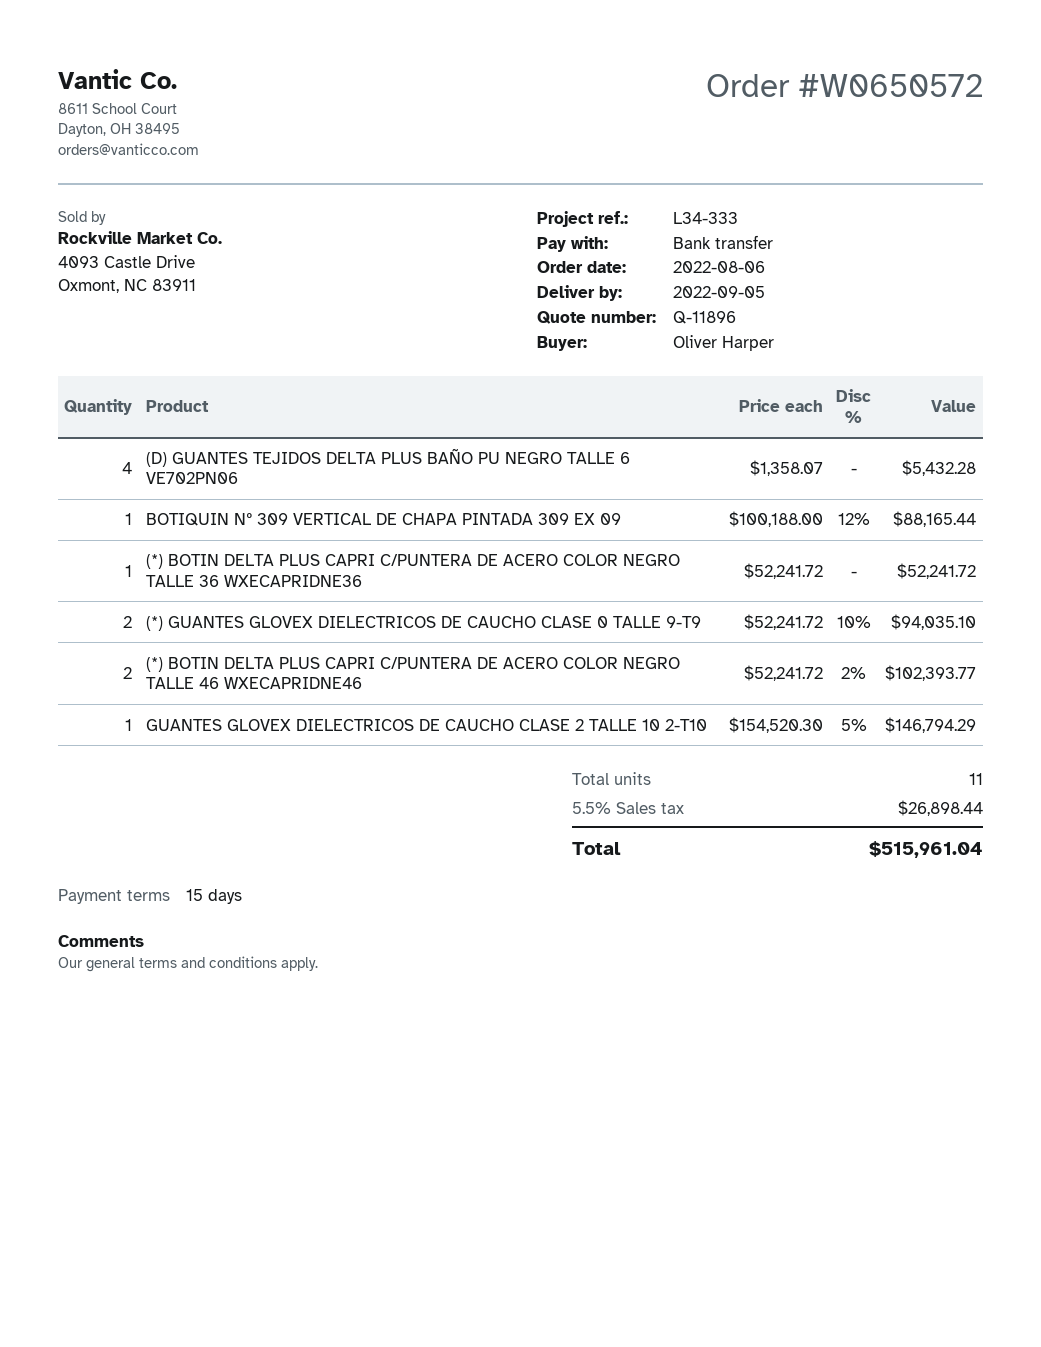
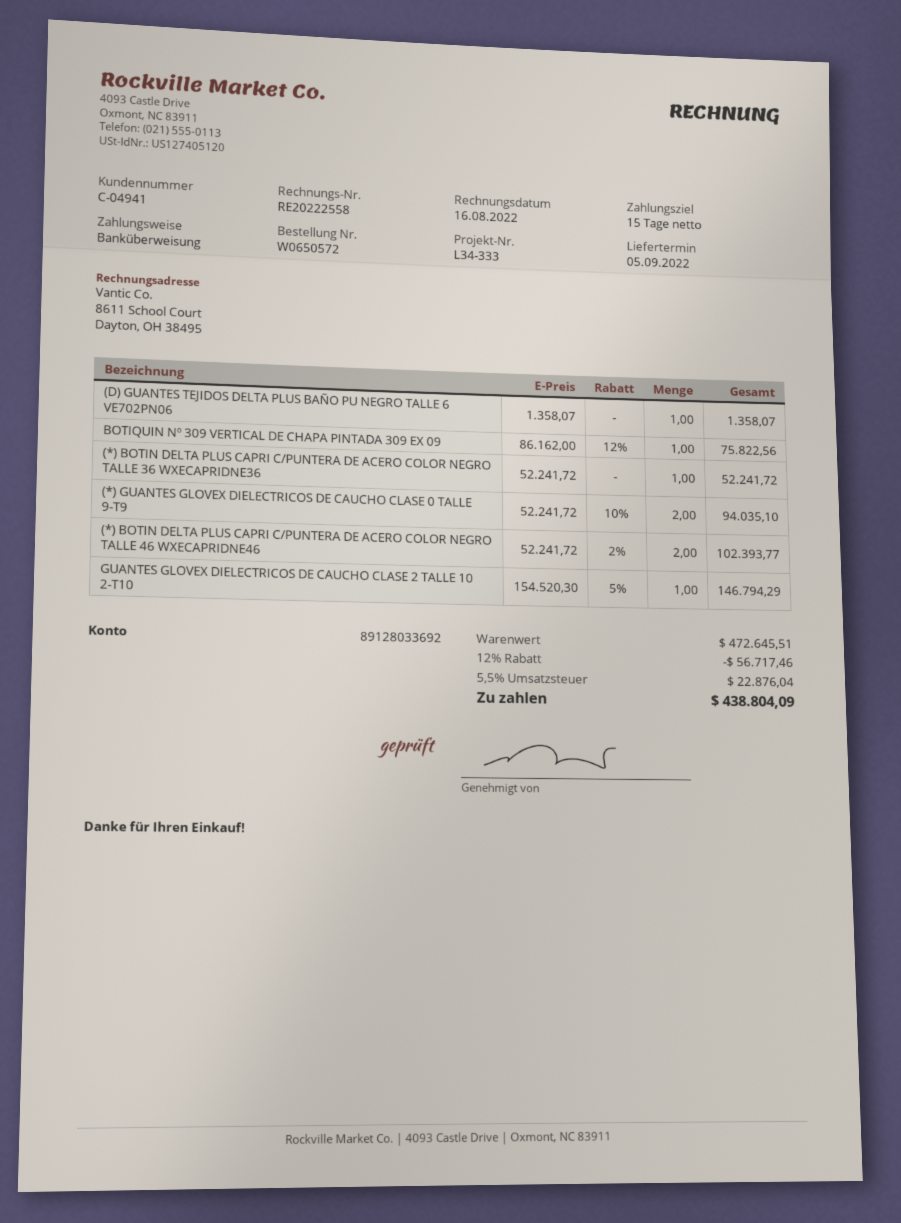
(D) GUANTES TEJIDOS DELTA PLUS BAÑO PU NEGRO TALLE 6 VE702PN06: 4 x 1358.07 = 5432.28 -> 1 x 1358.07 = 1358.07
BOTIQUIN Nº 309 VERTICAL DE CHAPA PINTADA 309 EX 09: 1 x 100188.00 - 12% = 88165.44 -> 1 x 86162.00 - 12% = 75822.56
discount: none -> 12% = 56717.46
tax: 5.5% = 26898.44 -> 5.5% = 22876.04
total: 515961.04 -> 438804.09

